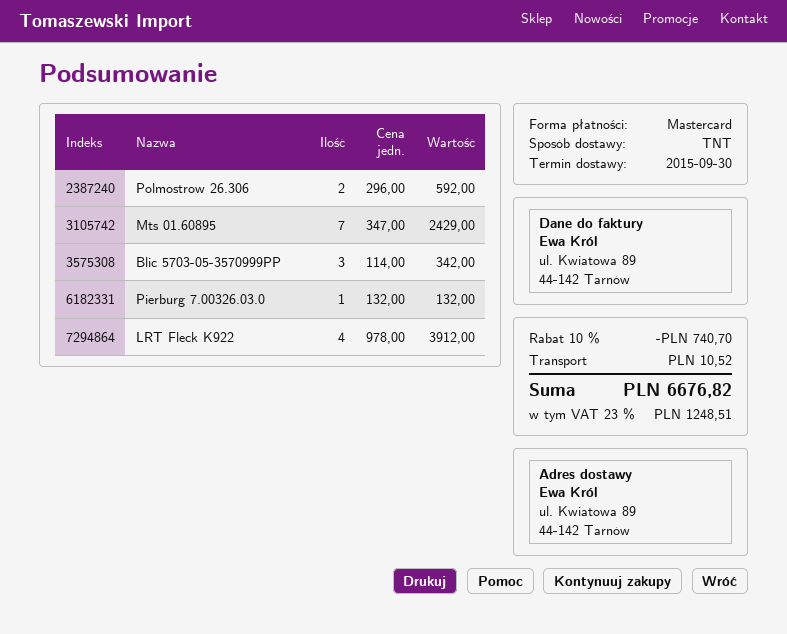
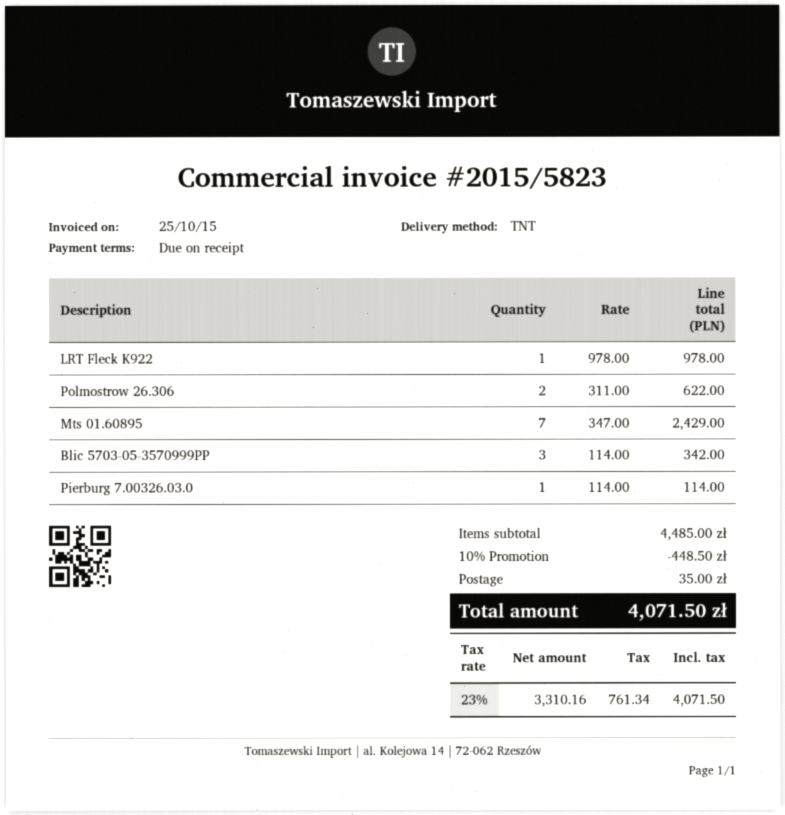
Polmostrow 26.306: 2 x 296.00 = 592.00 -> 2 x 311.00 = 622.00
Pierburg 7.00326.03.0: 1 x 132.00 = 132.00 -> 1 x 114.00 = 114.00
LRT Fleck K922: 4 x 978.00 = 3912.00 -> 1 x 978.00 = 978.00
discount: 10% = 740.70 -> 10% = 448.50
shipping: 10.52 -> 35.00
tax: 23% = 1248.51 -> 23% = 761.34
total: 6676.82 -> 4071.50

